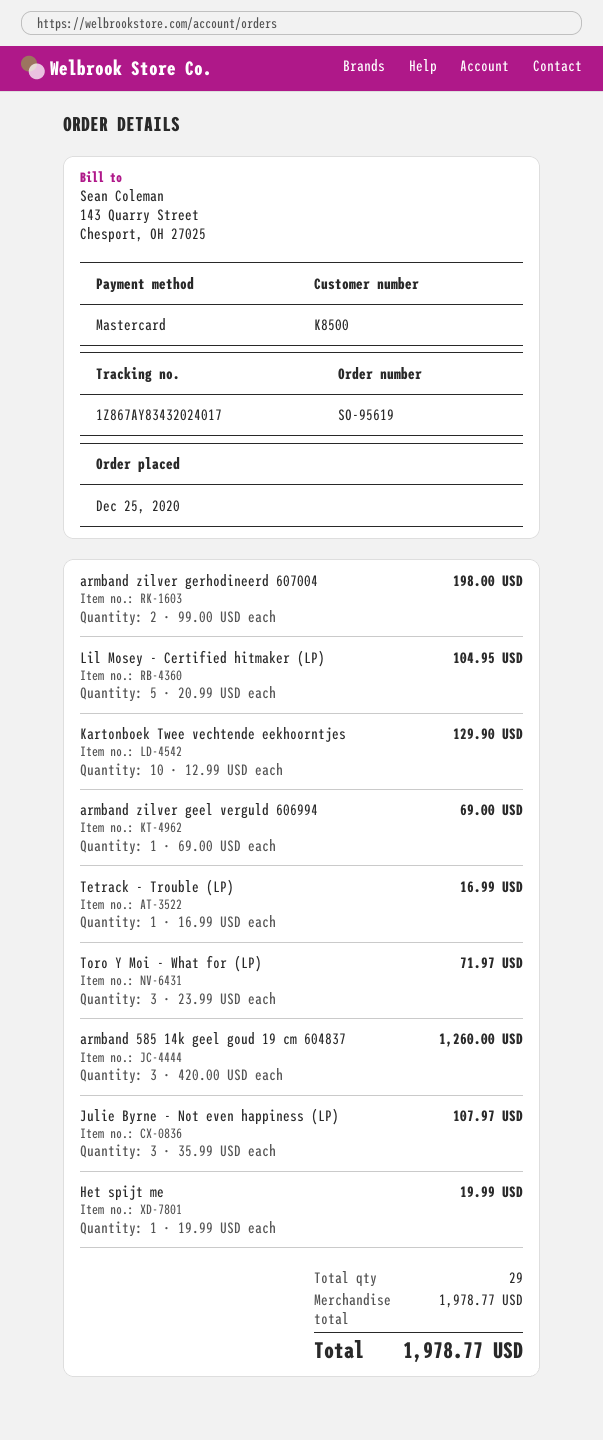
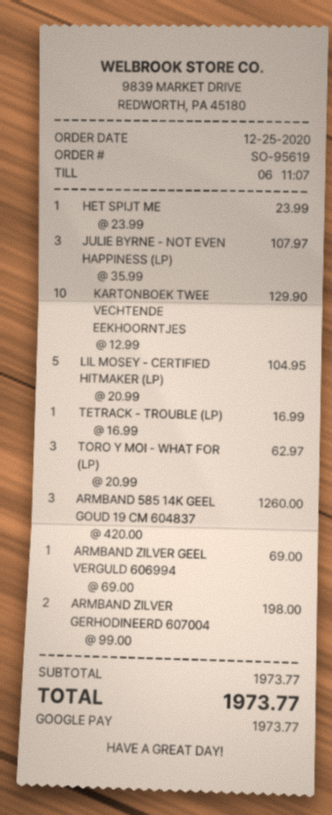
payment method: Mastercard -> Google Pay
Toro Y Moi - What for (LP): 3 x 23.99 = 71.97 -> 3 x 20.99 = 62.97
Het spijt me: 1 x 19.99 = 19.99 -> 1 x 23.99 = 23.99
subtotal: 1978.77 -> 1973.77
total: 1978.77 -> 1973.77

